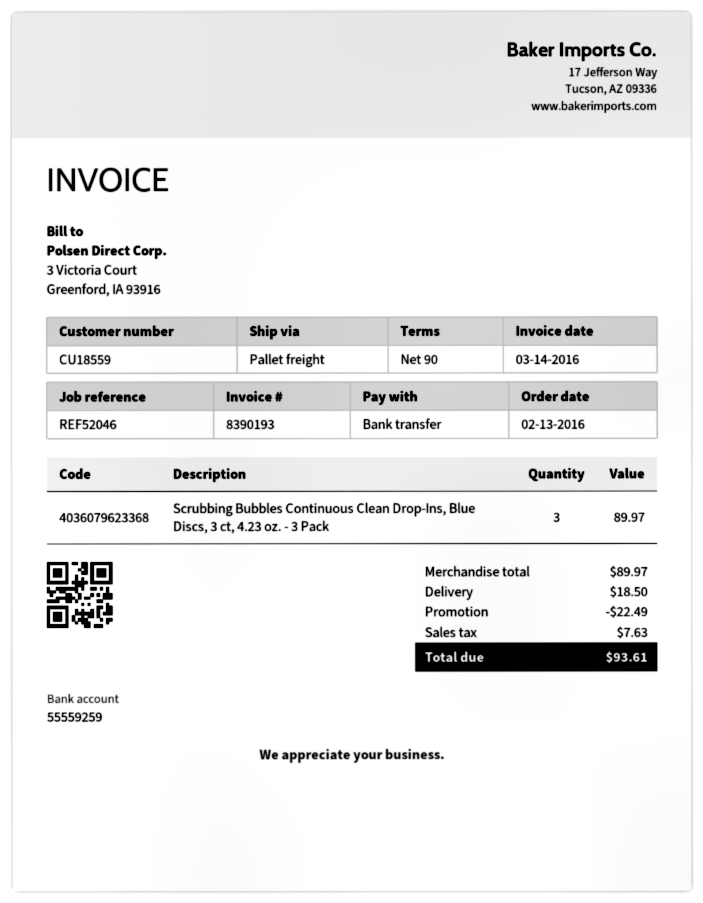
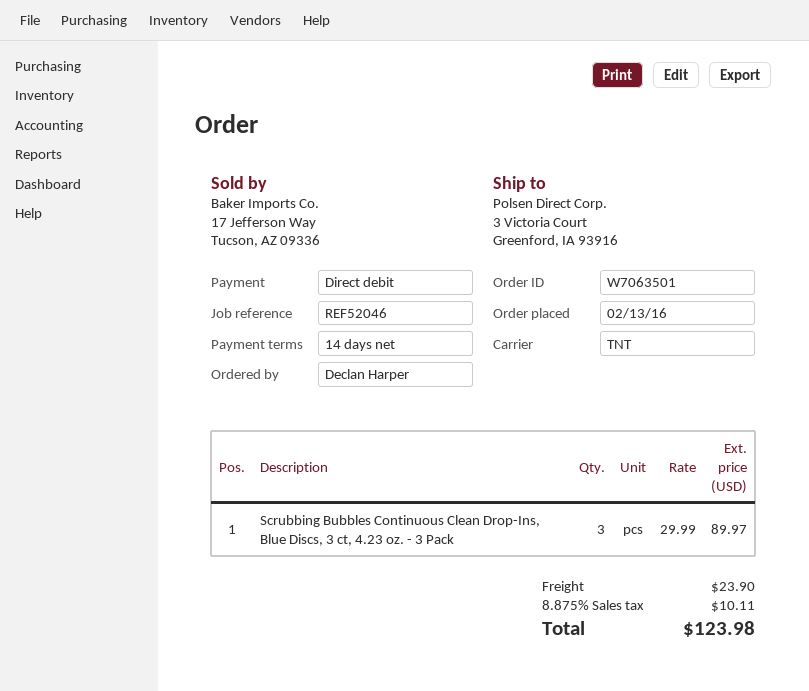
payment terms: 90 days -> 14 days
payment method: bank transfer -> direct debit
shipping method: pallet freight -> TNT
discount: 22.49 -> none
shipping: 18.50 -> 23.90
tax: 7.63 -> 10.11
total: 93.61 -> 123.98

